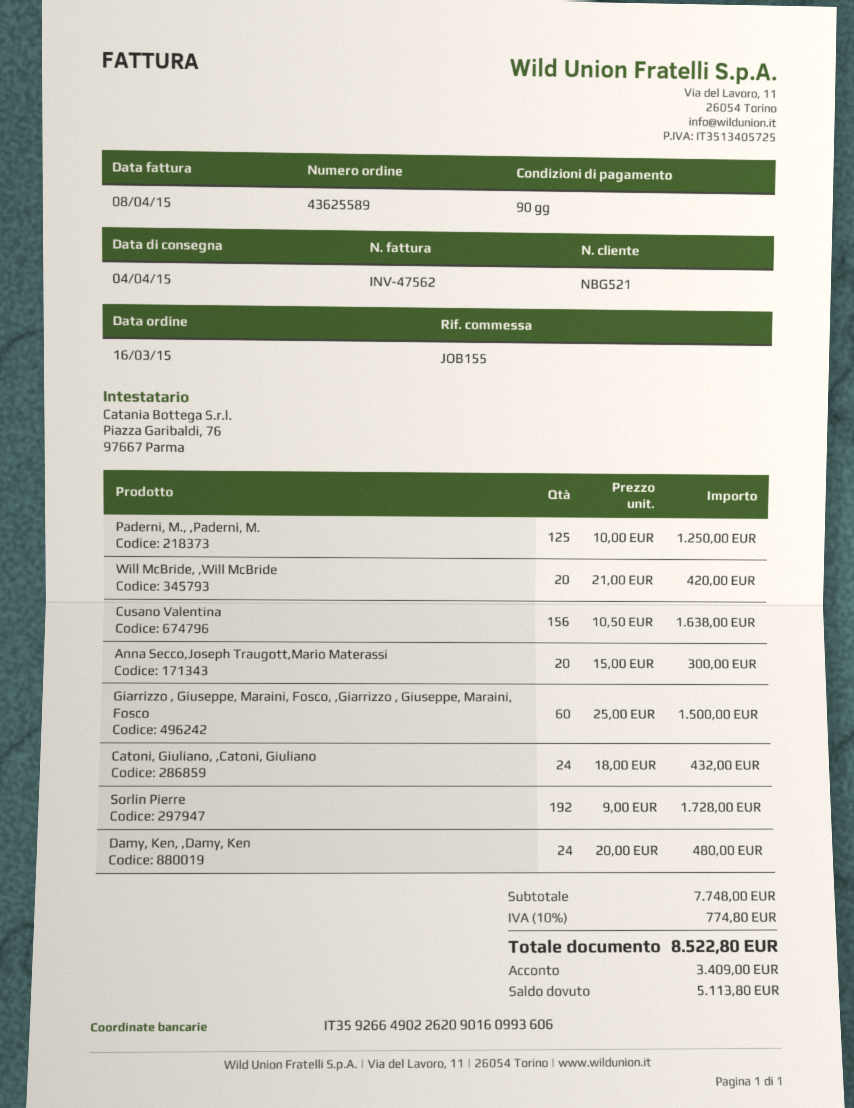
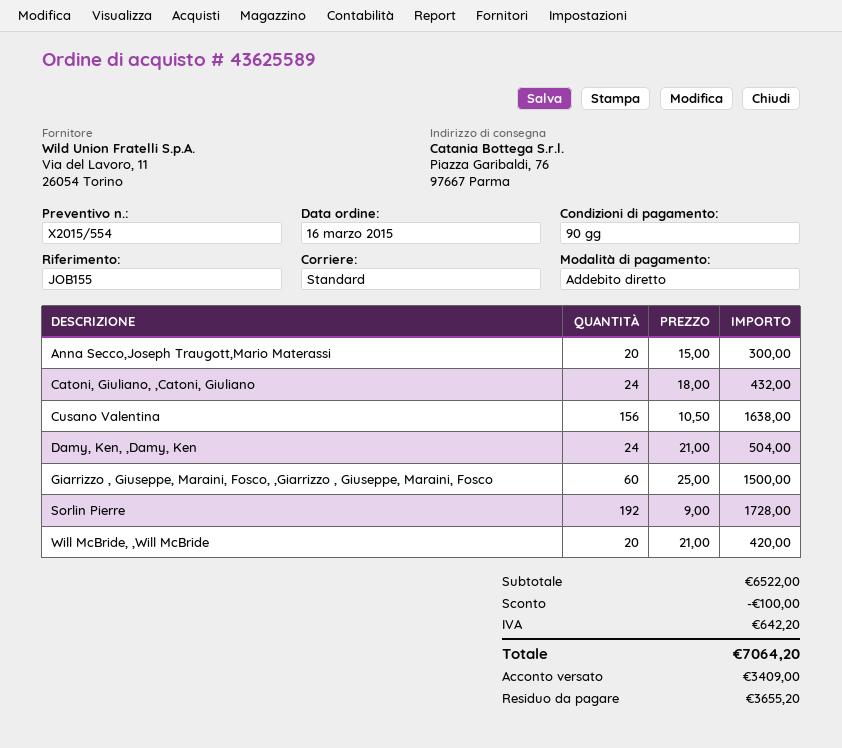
Paderni, M., ,Paderni, M.: 125 x 10.00 = 1250.00 -> none
Damy, Ken, ,Damy, Ken: 24 x 20.00 = 480.00 -> 24 x 21.00 = 504.00
subtotal: 7748.00 -> 6522.00
discount: none -> 100.00
tax: 774.80 -> 642.20
total: 8522.80 -> 7064.20
balance: 5113.80 -> 3655.20

